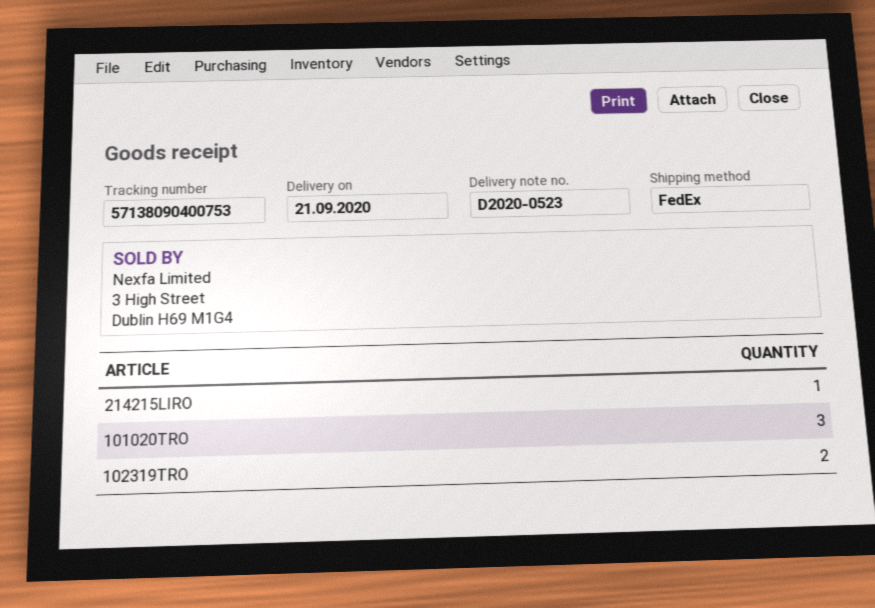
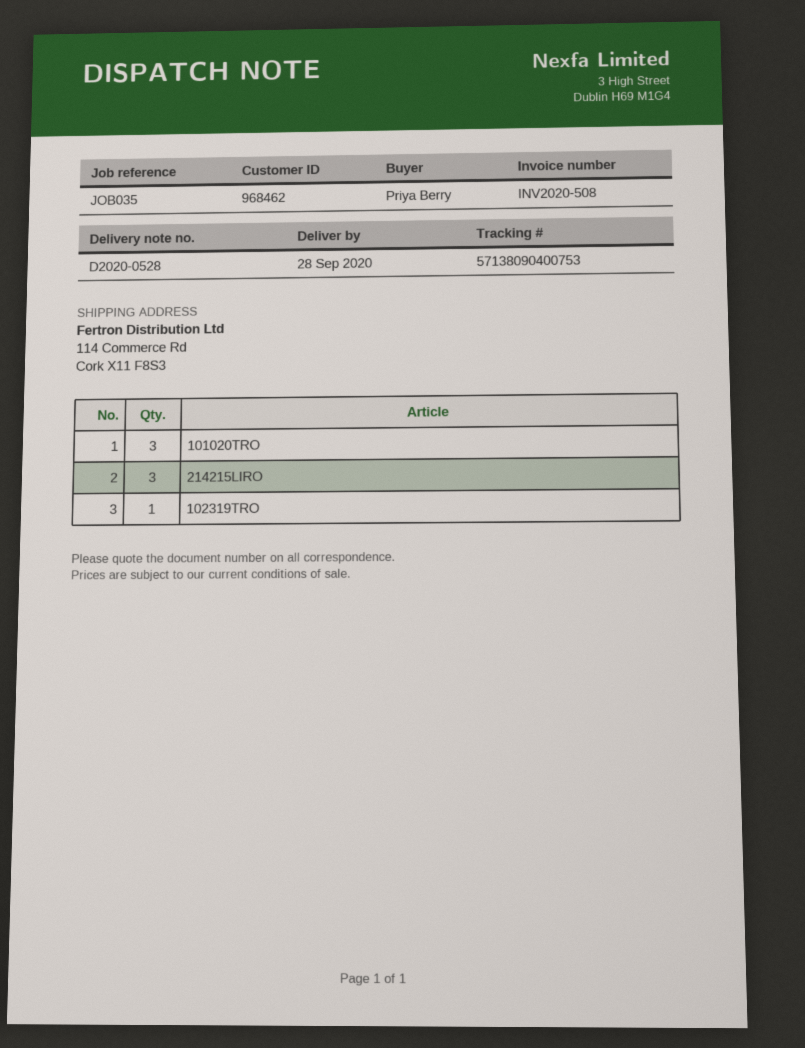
delivery note number: D2020-0523 -> D2020-0528
delivery date: 2020-09-21 -> 2020-09-28
214215LIRO: 1 -> 3
102319TRO: 2 -> 1

